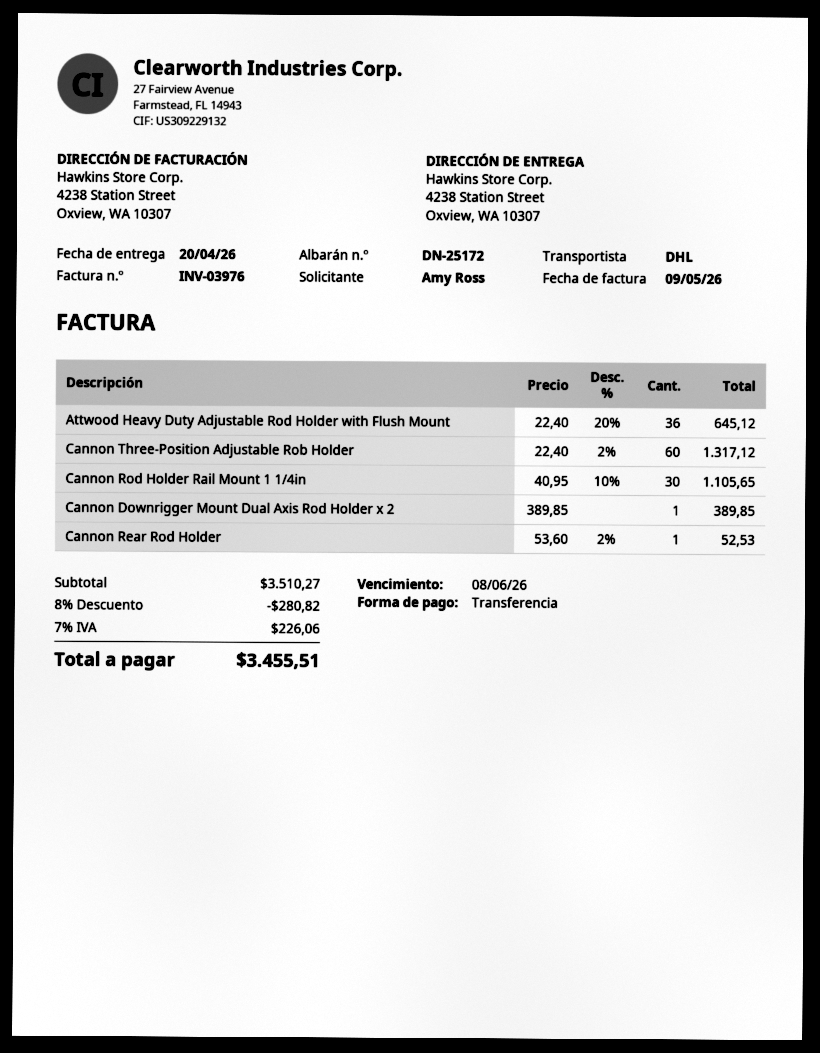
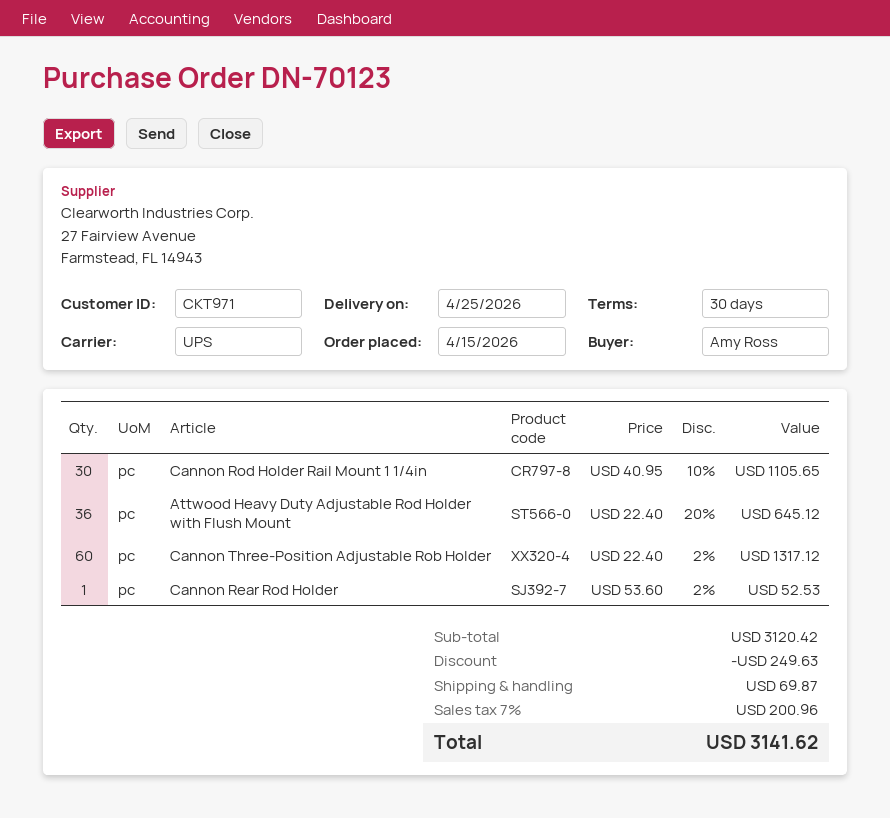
delivery date: 2026-04-20 -> 2026-04-25
shipping method: DHL -> UPS
Cannon Downrigger Mount Dual Axis Rod Holder x 2: 1 x 389.85 = 389.85 -> none
subtotal: 3510.27 -> 3120.42
discount: 280.82 -> 249.63
shipping: none -> 69.87
tax: 7% = 226.06 -> 7% = 200.96
total: 3455.51 -> 3141.62

